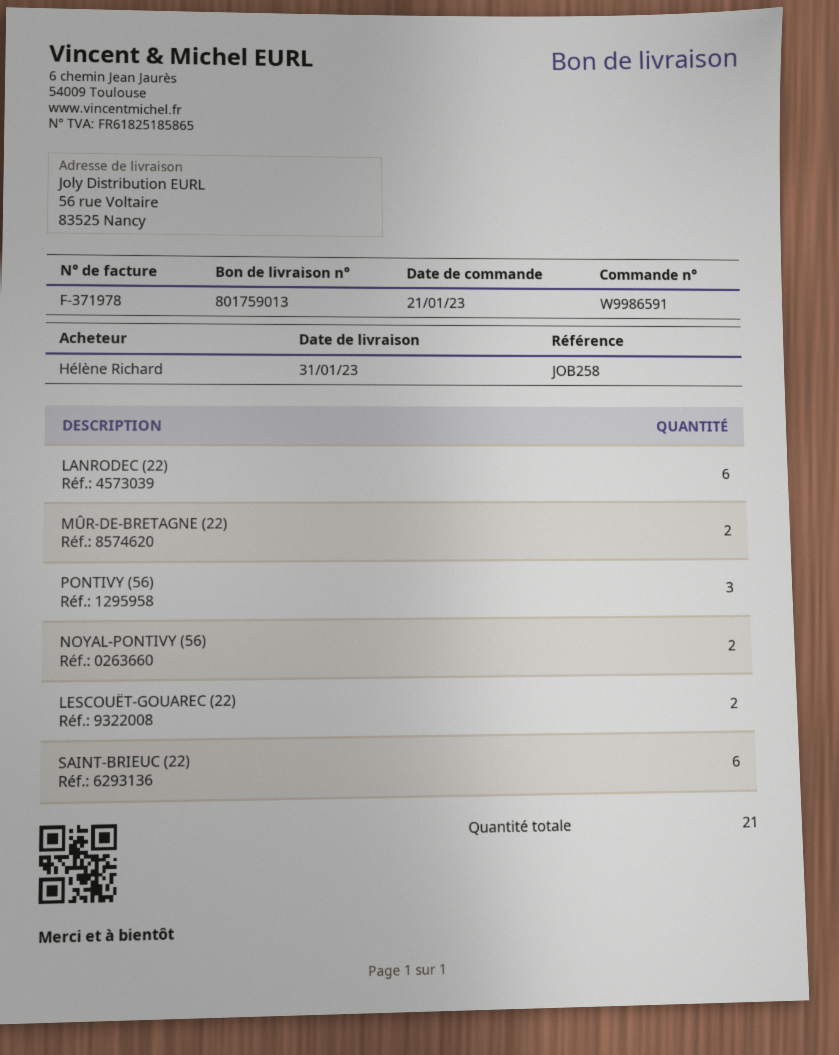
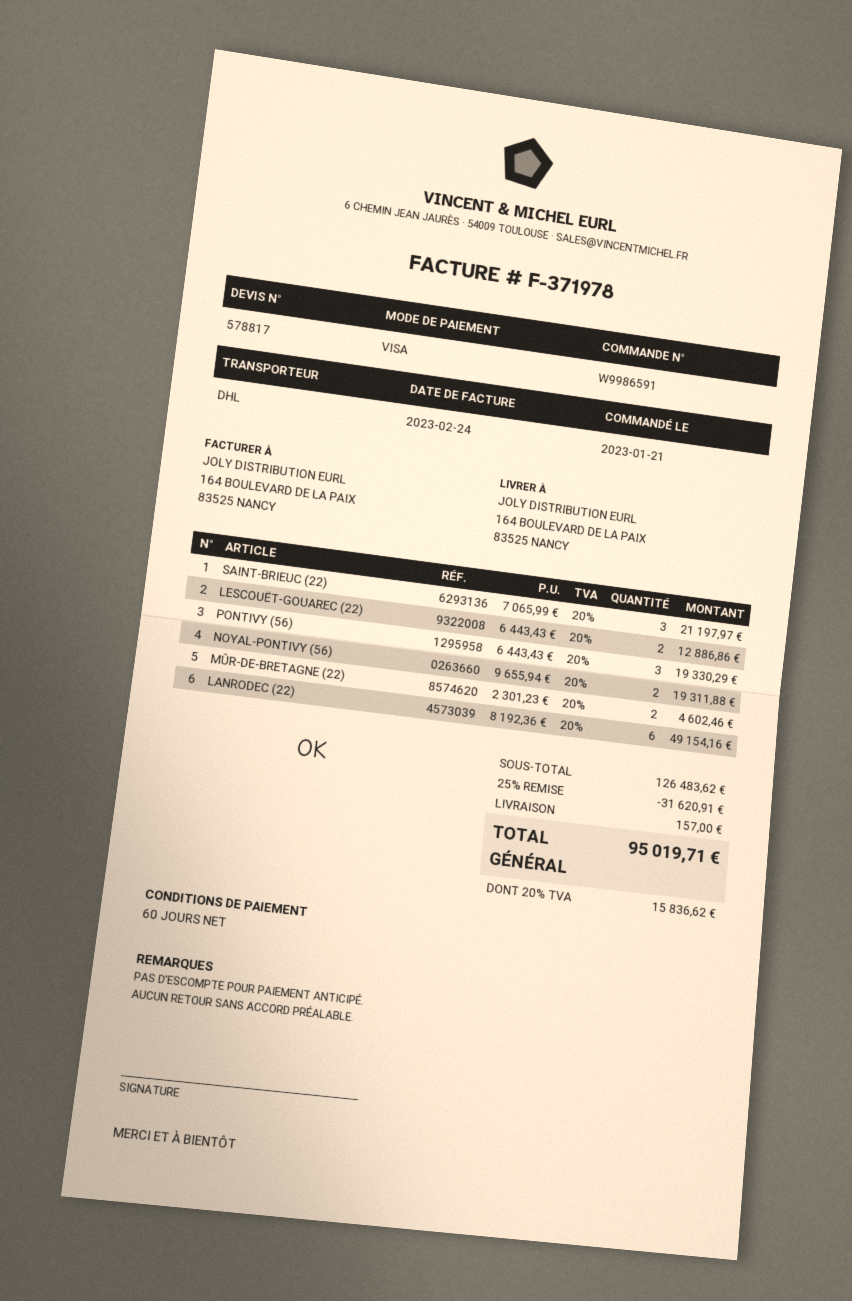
ship to: 56 rue Voltaire, 83525 Nancy -> 164 BOULEVARD DE LA PAIX, 83525 NANCY
SAINT-BRIEUC (22): 6 -> 3

